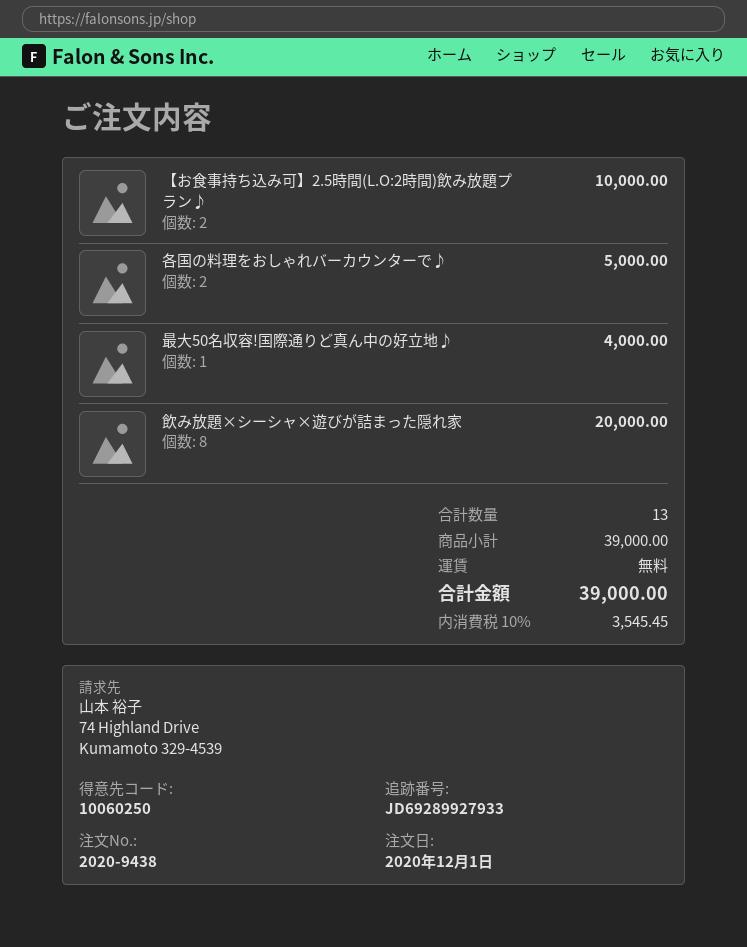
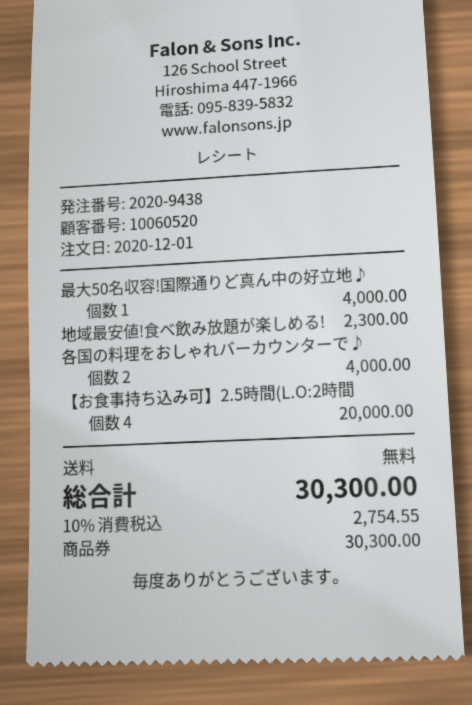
customer number: 10060250 -> 10060520
【お食事持ち込み可】2.5時間(L.O:2時間)飲み放題プラン♪: 2 for 10000.00 -> 4 for 20000.00
各国の料理をおしゃれバーカウンターで♪: 2 for 5000.00 -> 2 for 4000.00
飲み放題×シーシャ×遊びが詰まった隠れ家: 8 for 20000.00 -> none
地域最安値!食べ飲み放題が楽しめる!: none -> 1 for 2300.00
tax: 10% = 3545.45 -> 10% = 2754.55
total: 39000.00 -> 30300.00

